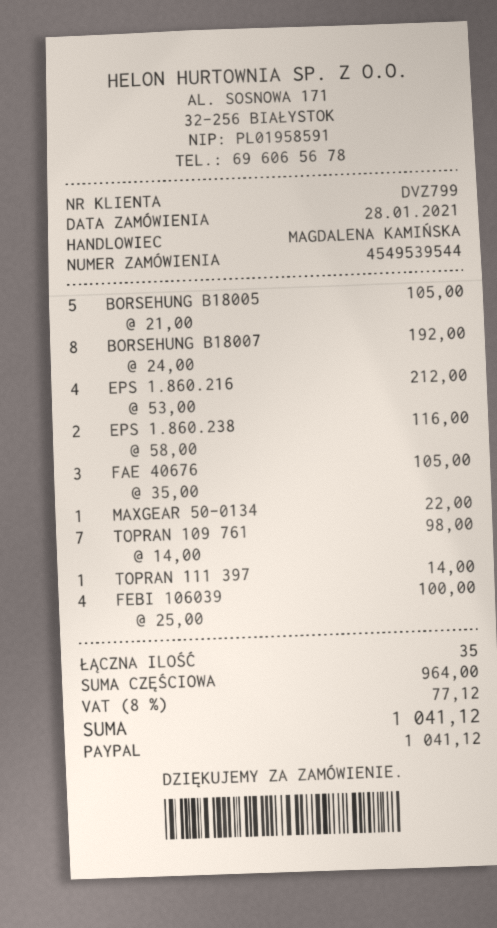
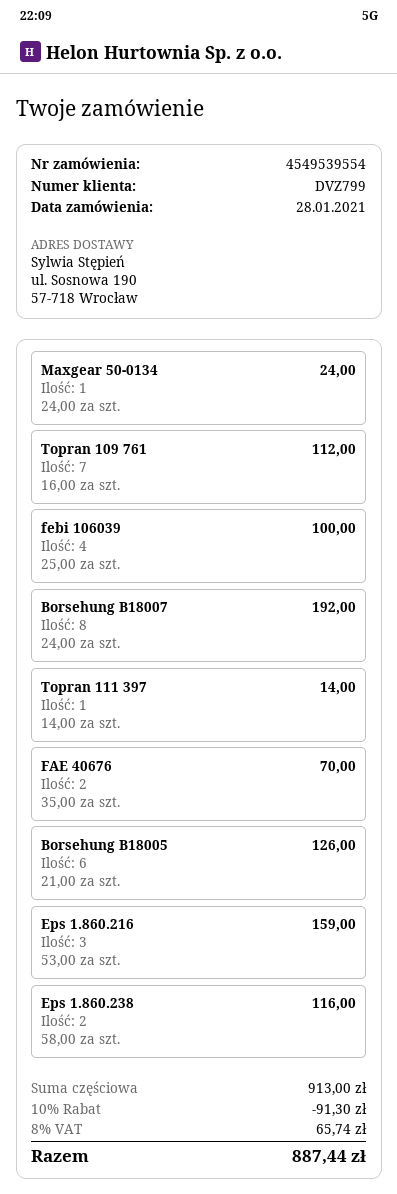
order number: 4549539544 -> 4549539554
BORSEHUNG B18005: 5 x 21.00 = 105.00 -> 6 x 21.00 = 126.00
EPS 1.860.216: 4 x 53.00 = 212.00 -> 3 x 53.00 = 159.00
FAE 40676: 3 x 35.00 = 105.00 -> 2 x 35.00 = 70.00
MAXGEAR 50-0134: 1 x 22.00 = 22.00 -> 1 x 24.00 = 24.00
TOPRAN 109 761: 7 x 14.00 = 98.00 -> 7 x 16.00 = 112.00
subtotal: 964.00 -> 913.00
discount: none -> 10% = 91.30
tax: 8% = 77.12 -> 8% = 65.74
total: 1041.12 -> 887.44

